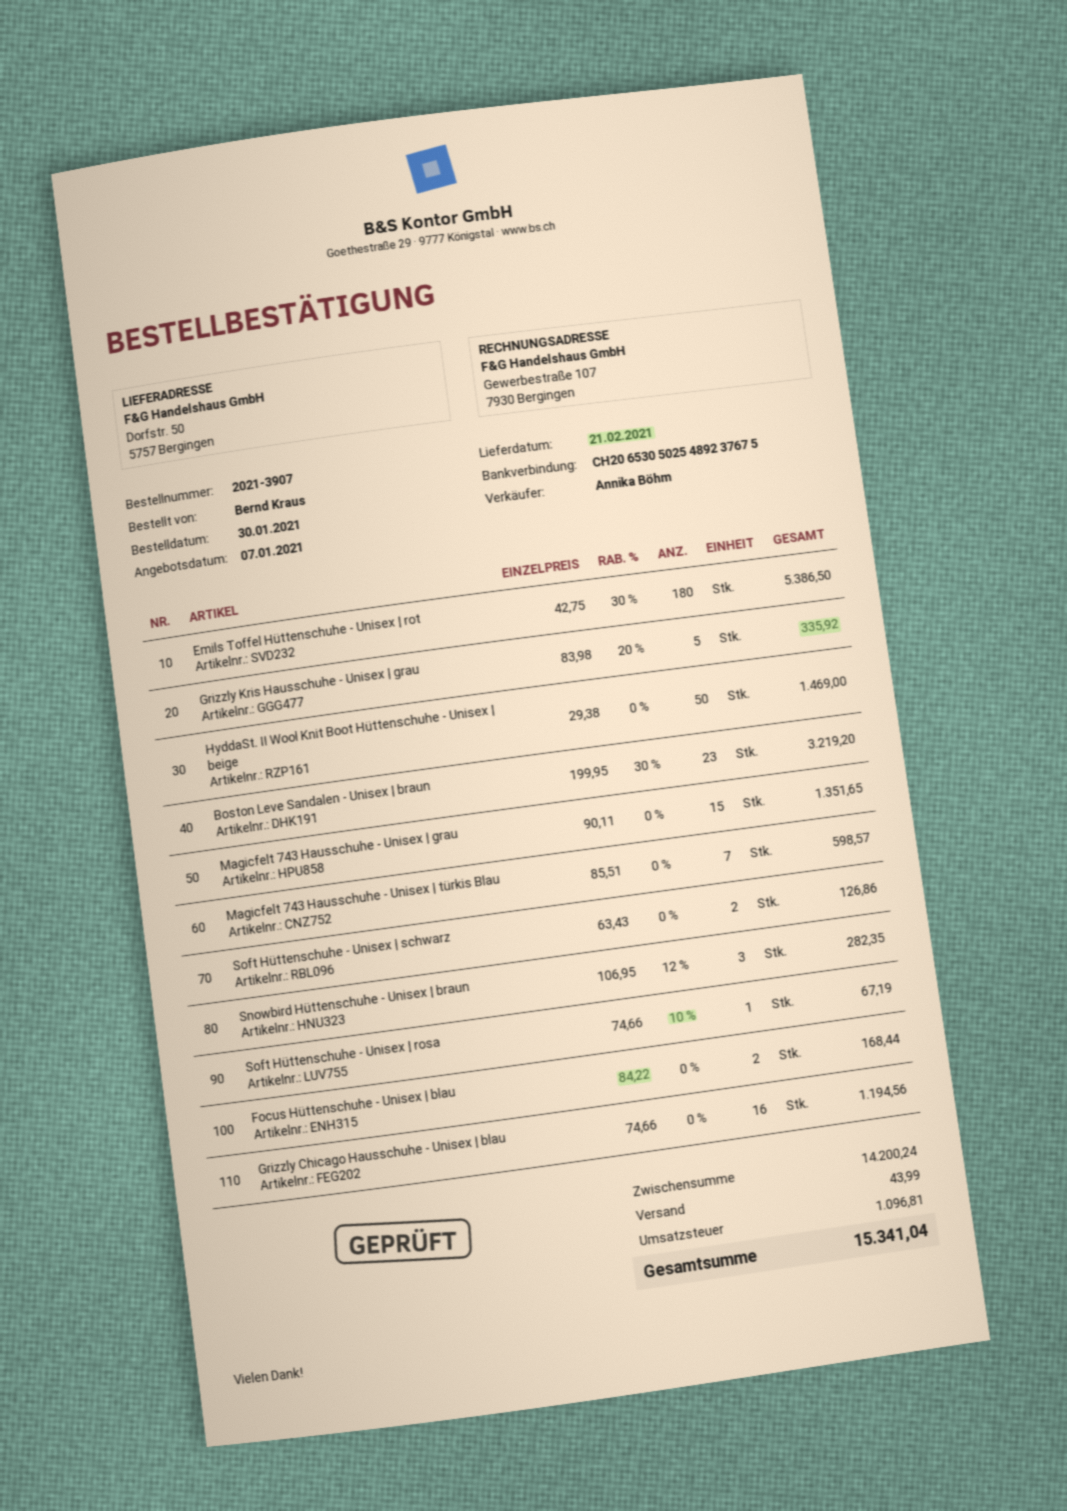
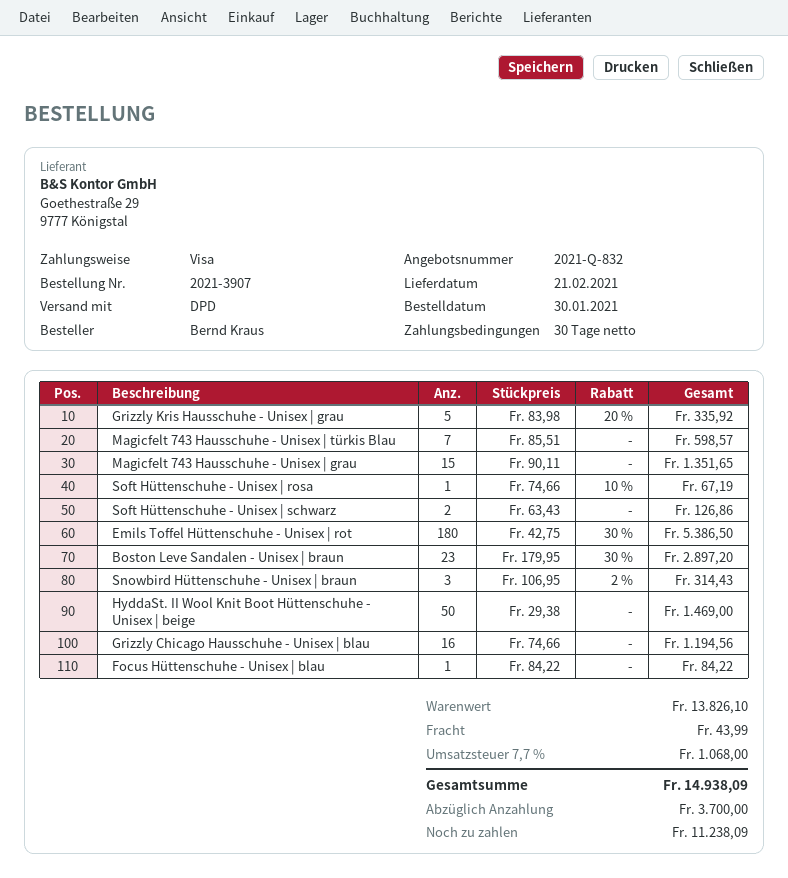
Boston Leve Sandalen - Unisex | braun: 23 x 199.95 - 30% = 3219.20 -> 23 x 179.95 - 30% = 2897.20
Snowbird Hüttenschuhe - Unisex | braun: 3 x 106.95 - 12% = 282.35 -> 3 x 106.95 - 2% = 314.43
Focus Hüttenschuhe - Unisex | blau: 2 x 84.22 = 168.44 -> 1 x 84.22 = 84.22
subtotal: 14200.24 -> 13826.10
tax: 1096.81 -> 1068.00
total: 15341.04 -> 14938.09

